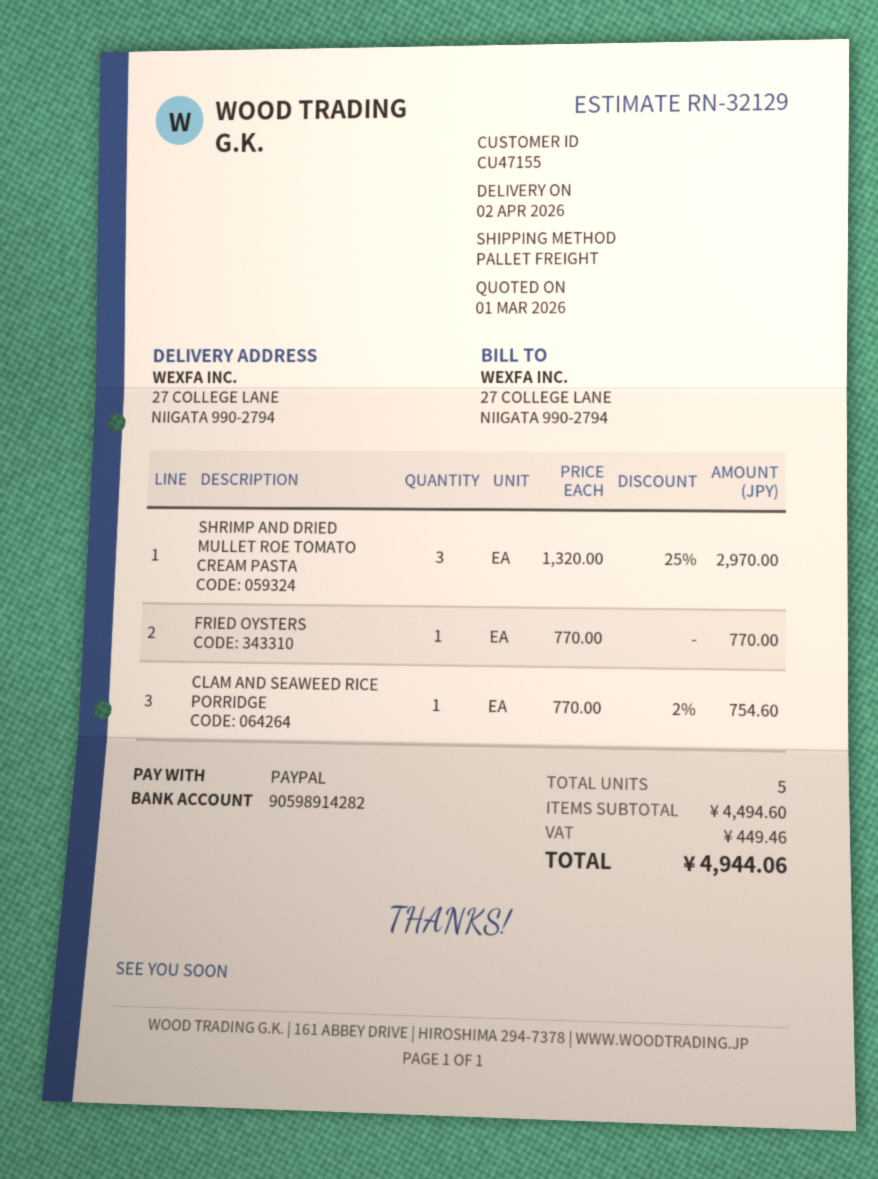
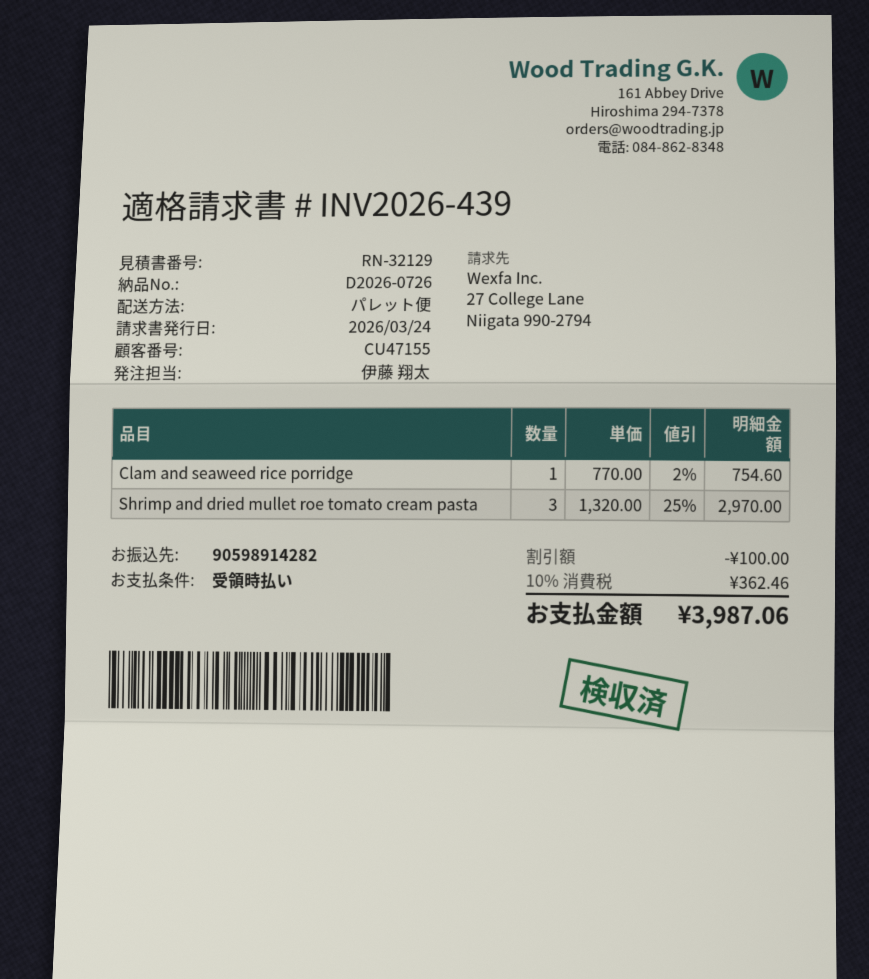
FRIED OYSTERS: 1 x 770.00 = 770.00 -> none
discount: none -> 100.00
tax: 449.46 -> 362.46
total: 4944.06 -> 3987.06

